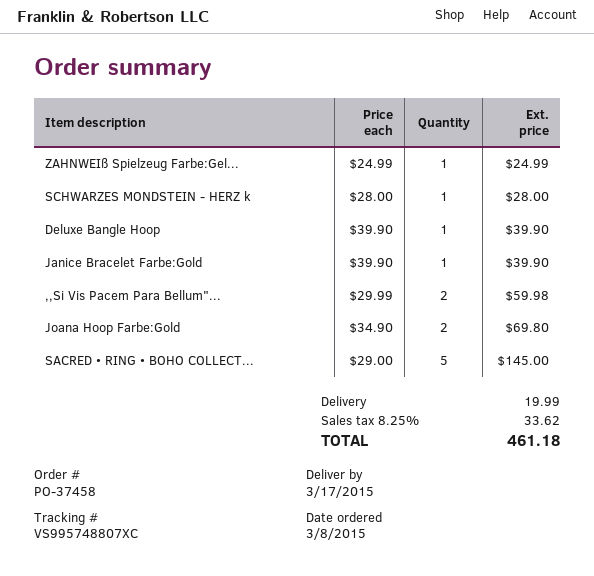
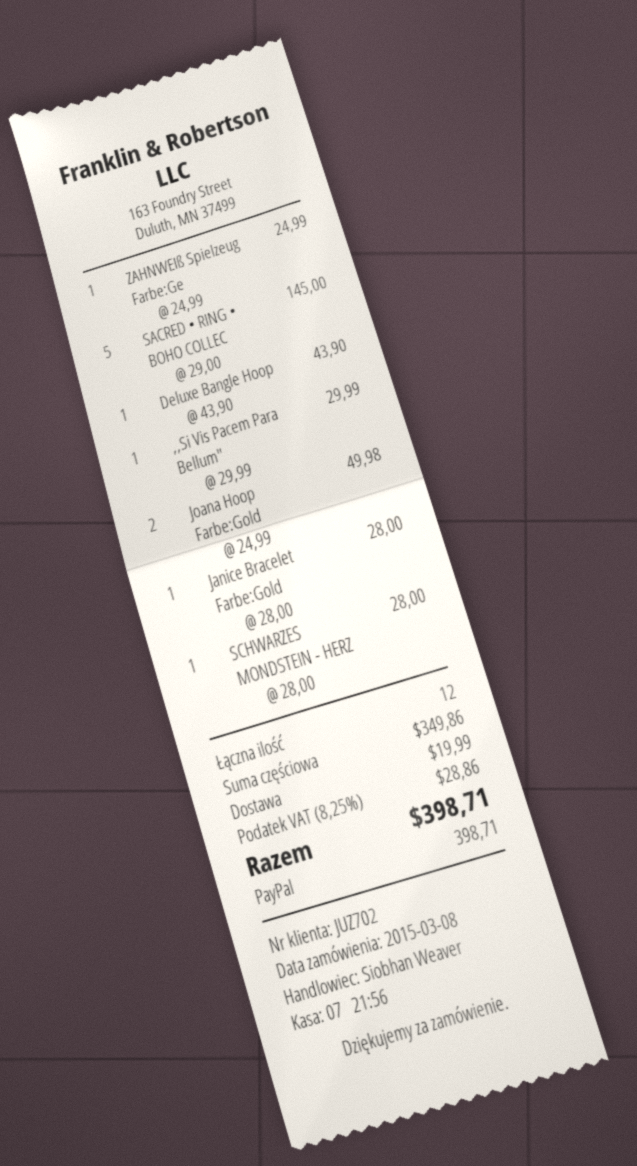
Deluxe Bangle Hoop: 1 x 39.90 = 39.90 -> 1 x 43.90 = 43.90
Janice Bracelet Farbe:Gold: 1 x 39.90 = 39.90 -> 1 x 28.00 = 28.00
,,Si Vis Pacem Para Bellum"...: 2 x 29.99 = 59.98 -> 1 x 29.99 = 29.99
Joana Hoop Farbe:Gold: 2 x 34.90 = 69.80 -> 2 x 24.99 = 49.98
tax: 8.25% = 33.62 -> 8.25% = 28.86
total: 461.18 -> 398.71

